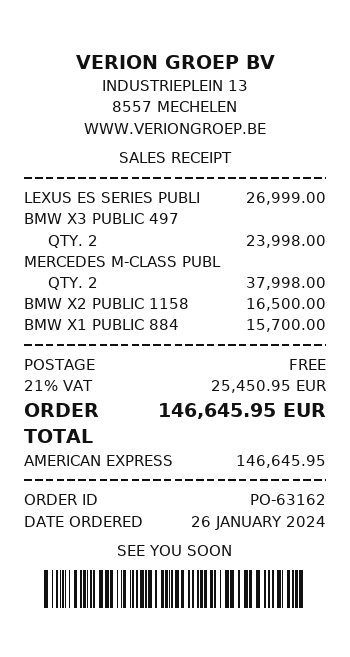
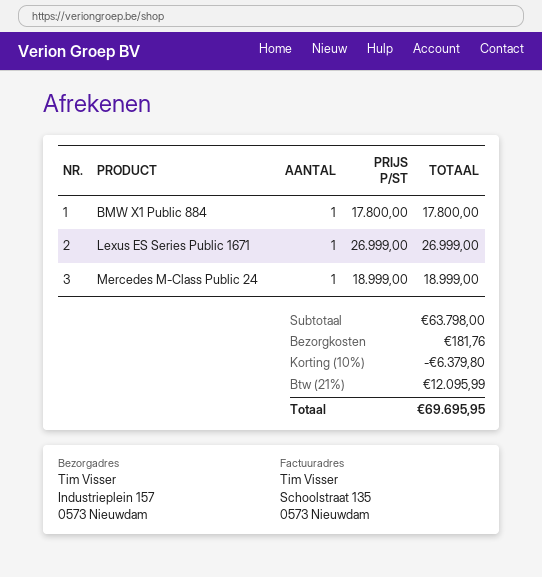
BMW X3 PUBLIC 497: 2 for 23998.00 -> none
MERCEDES M-CLASS PUBL: 2 for 37998.00 -> 1 for 18999.00
BMW X2 PUBLIC 1158: 1 for 16500.00 -> none
BMW X1 PUBLIC 884: 1 for 15700.00 -> 1 for 17800.00
discount: none -> 10% = 6379.80
shipping: 0.00 -> 181.76
tax: 21% = 25450.95 -> 21% = 12095.99
total: 146645.95 -> 69695.95

